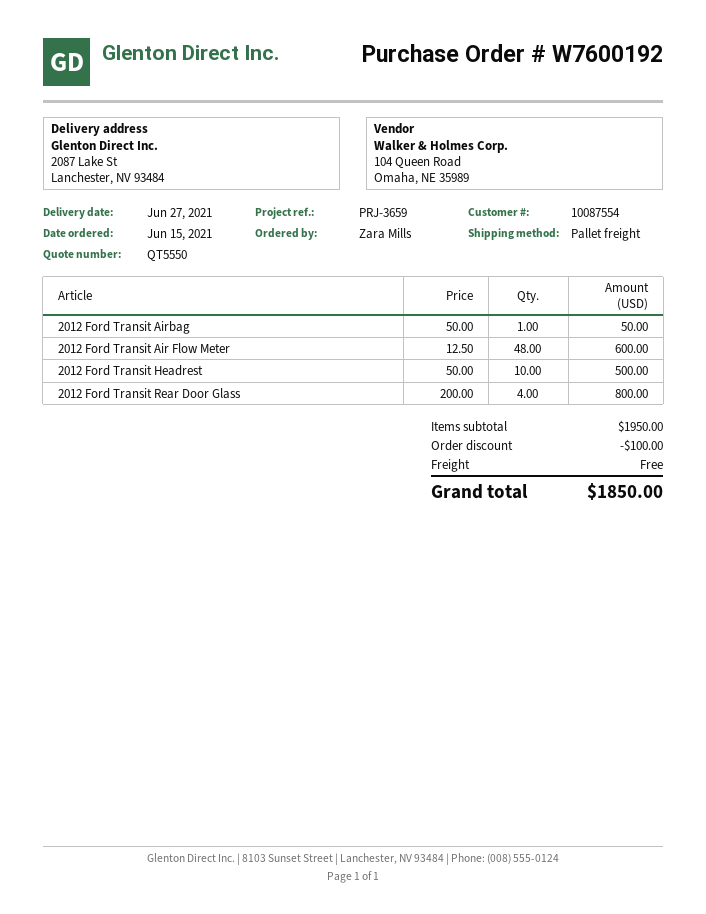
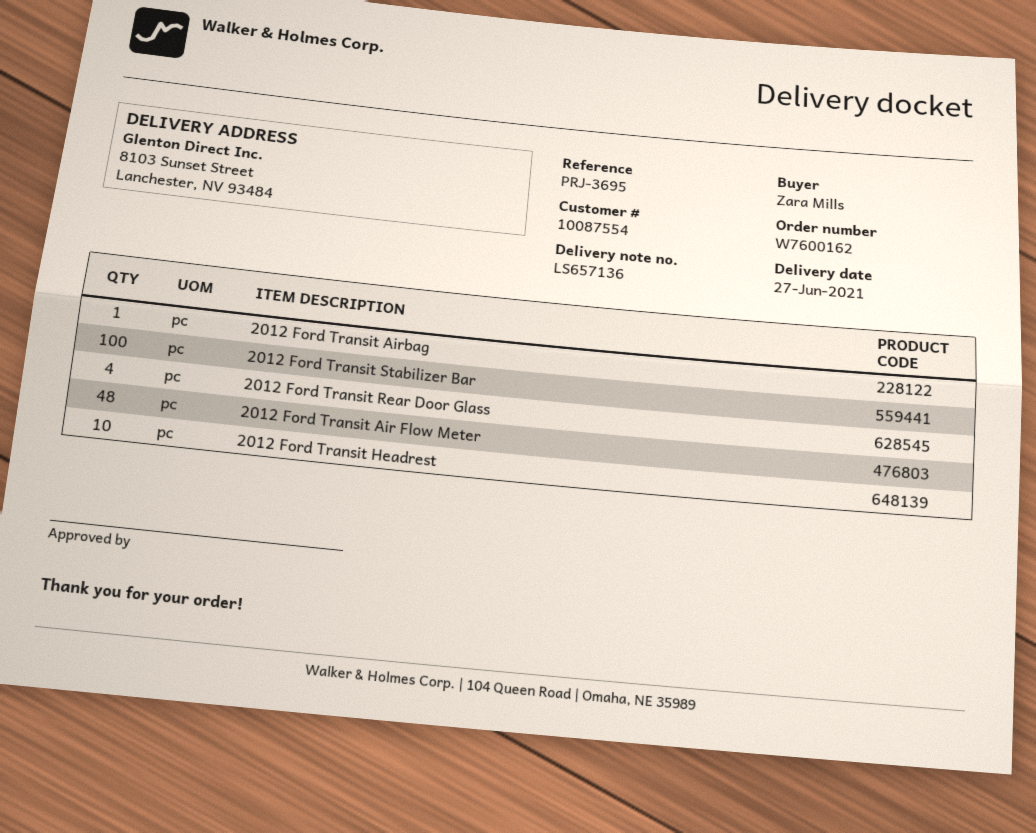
order number: W7600192 -> W7600162
reference: PRJ-3659 -> PRJ-3695
ship to: 2087 Lake St, Lanchester, NV 93484 -> 8103 Sunset Street, Lanchester, NV 93484
2012 Ford Transit Stabilizer Bar: none -> 100

